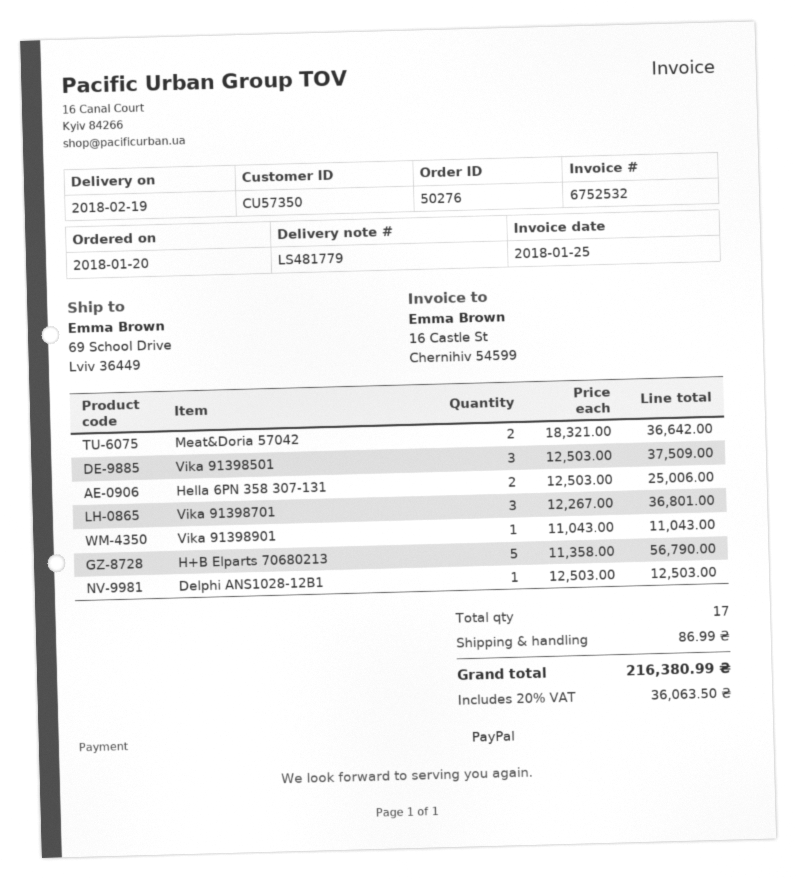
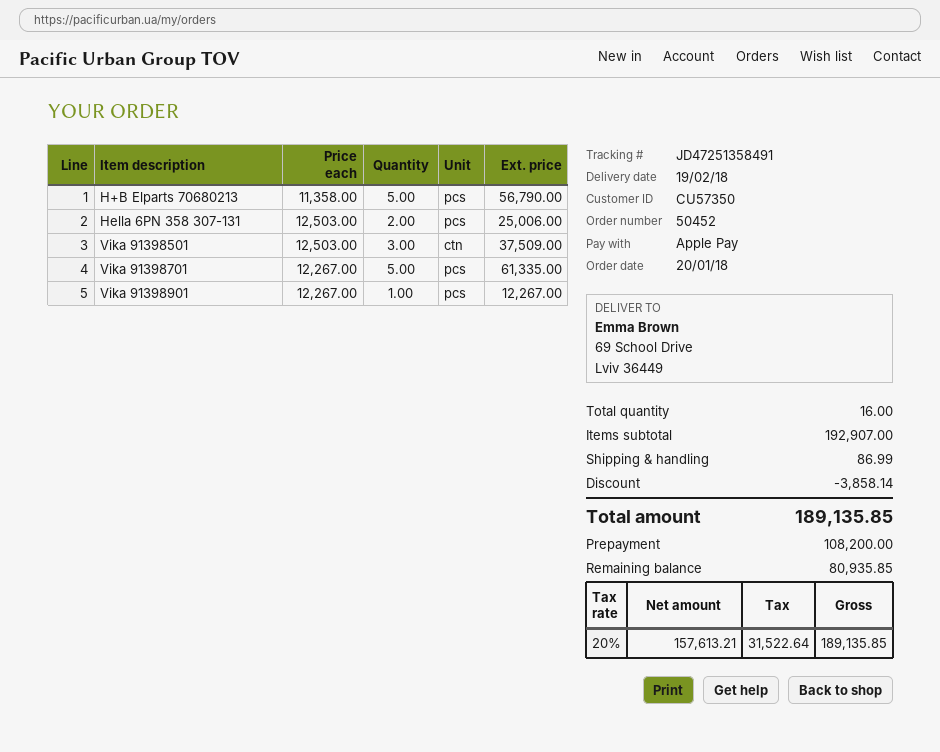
order number: 50276 -> 50452
payment method: PayPal -> Apple Pay
Meat&Doria 57042: 2 x 18321.00 = 36642.00 -> none
Vika 91398701: 3 x 12267.00 = 36801.00 -> 5 x 12267.00 = 61335.00
Vika 91398901: 1 x 11043.00 = 11043.00 -> 1 x 12267.00 = 12267.00
Delphi ANS1028-12B1: 1 x 12503.00 = 12503.00 -> none
total quantity: 17 -> 16
discount: none -> 3858.14
tax: 20% = 36063.50 -> 20% = 31522.64
total: 216380.99 -> 189135.85

